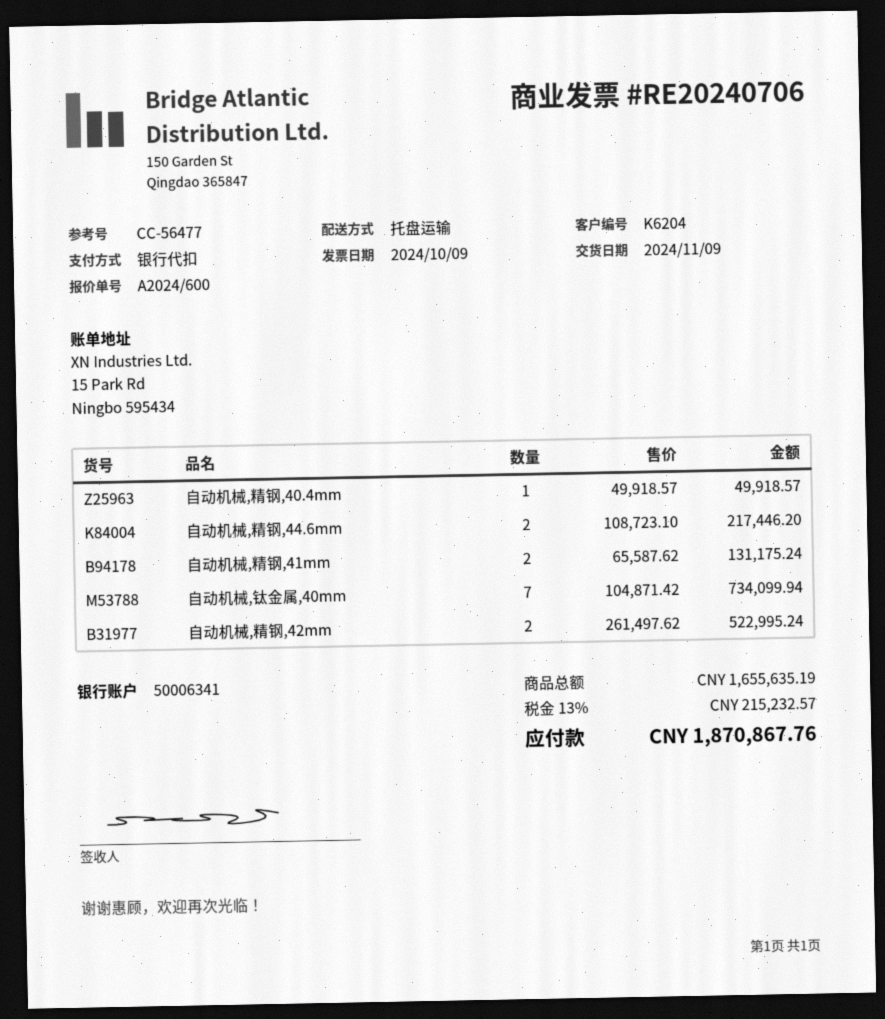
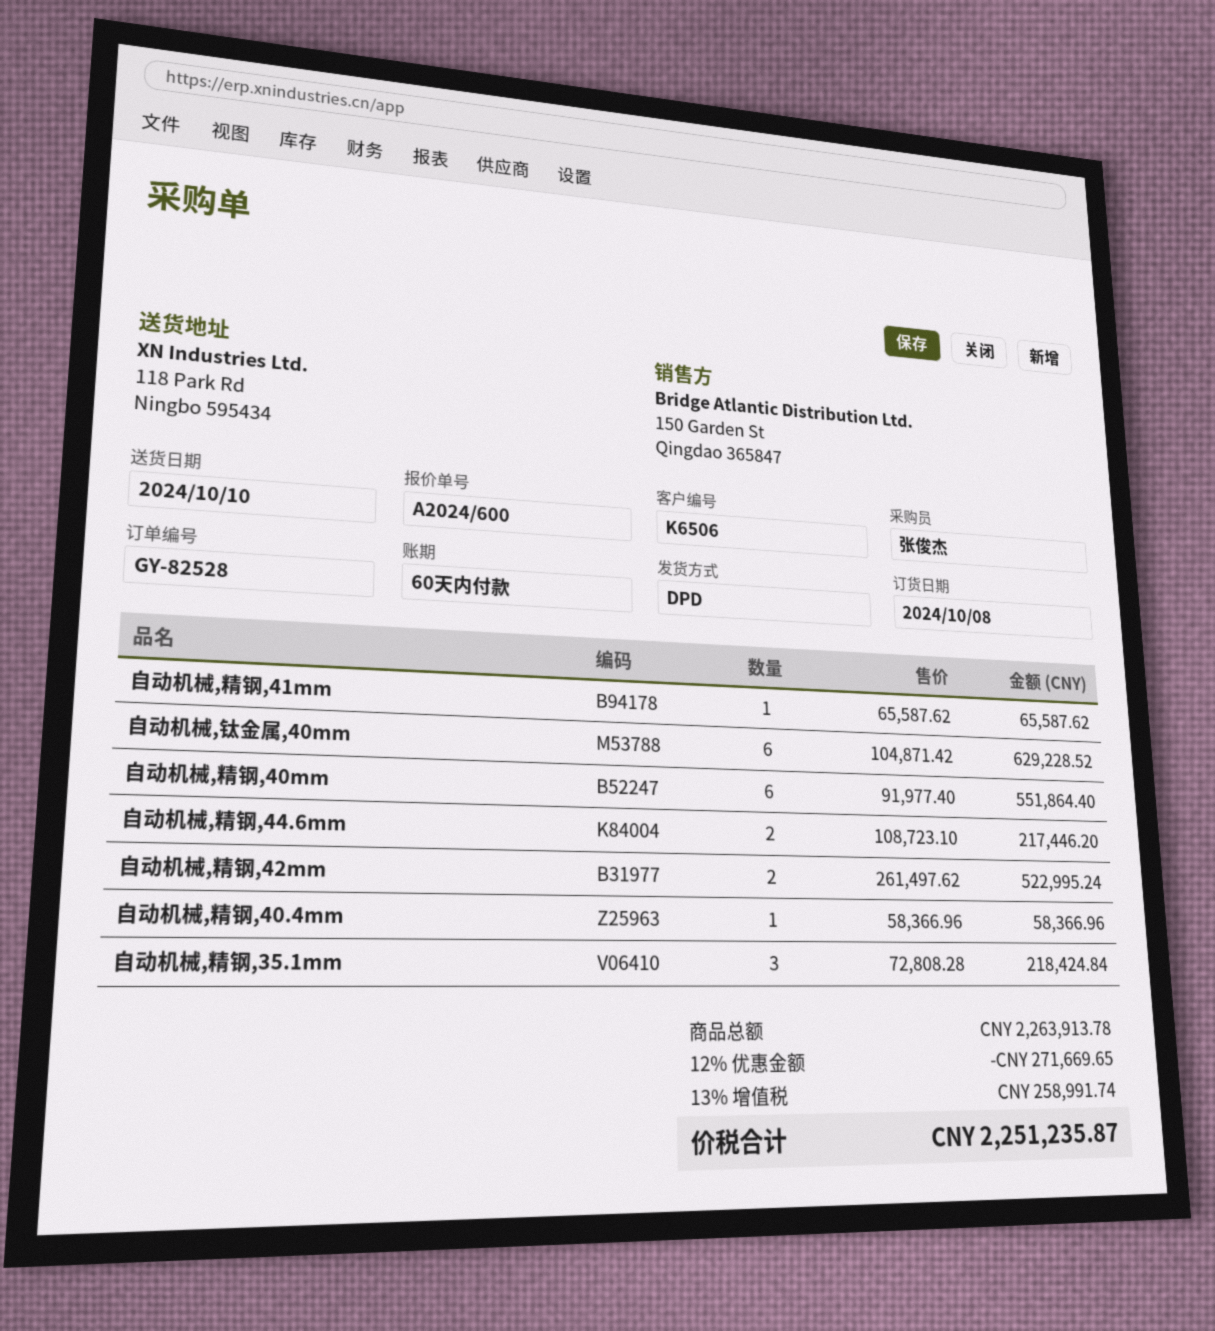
delivery date: 2024-11-09 -> 2024-10-10
customer number: K6204 -> K6506
shipping method: pallet freight -> DPD
自动机械,精钢,40.4mm: 1 x 49918.57 = 49918.57 -> 1 x 58366.96 = 58366.96
自动机械,精钢,41mm: 2 x 65587.62 = 131175.24 -> 1 x 65587.62 = 65587.62
自动机械,钛金属,40mm: 7 x 104871.42 = 734099.94 -> 6 x 104871.42 = 629228.52
自动机械,精钢,40mm: none -> 6 x 91977.40 = 551864.40
自动机械,精钢,35.1mm: none -> 3 x 72808.28 = 218424.84
subtotal: 1655635.19 -> 2263913.78
discount: none -> 12% = 271669.65
tax: 13% = 215232.57 -> 13% = 258991.74
total: 1870867.76 -> 2251235.87

